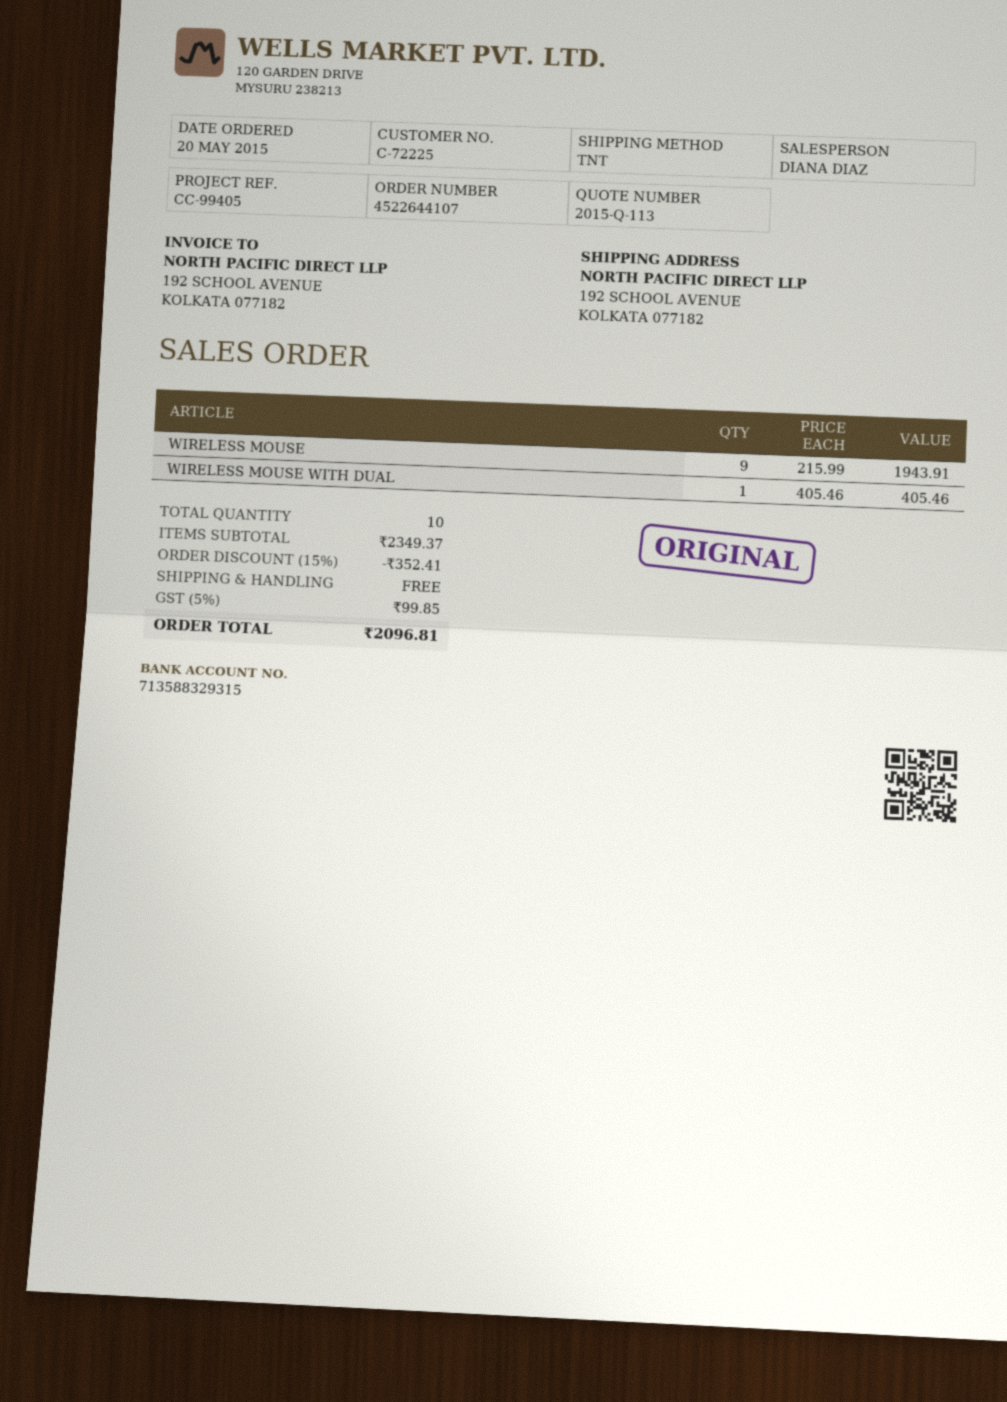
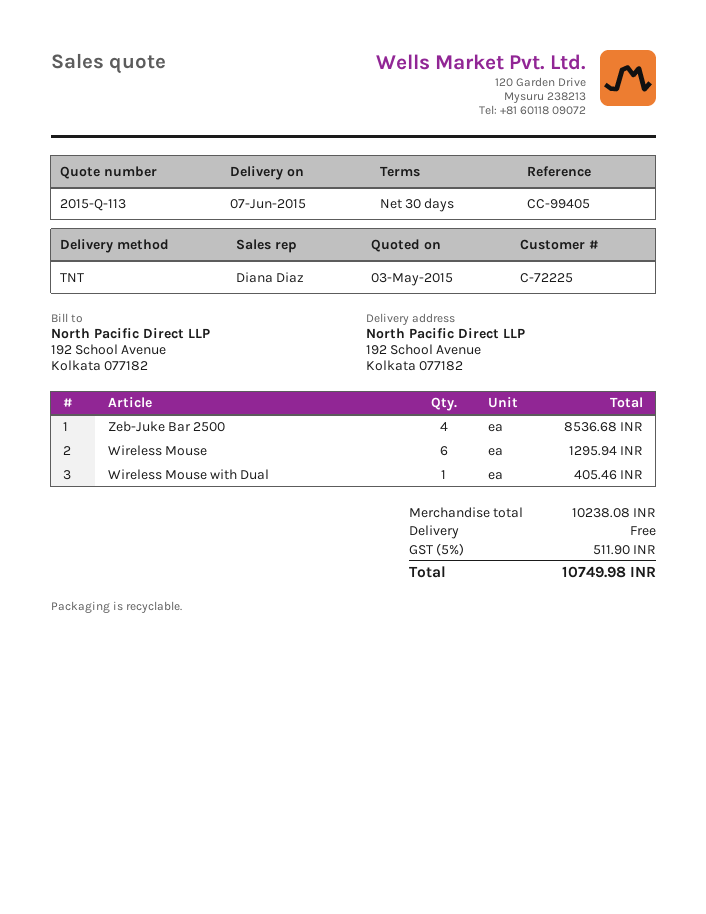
WIRELESS MOUSE: 9 for 1943.91 -> 6 for 1295.94
Zeb-Juke Bar 2500: none -> 4 for 8536.68
subtotal: 2349.37 -> 10238.08
discount: 15% = 352.41 -> none
tax: 5% = 99.85 -> 5% = 511.90
total: 2096.81 -> 10749.98

